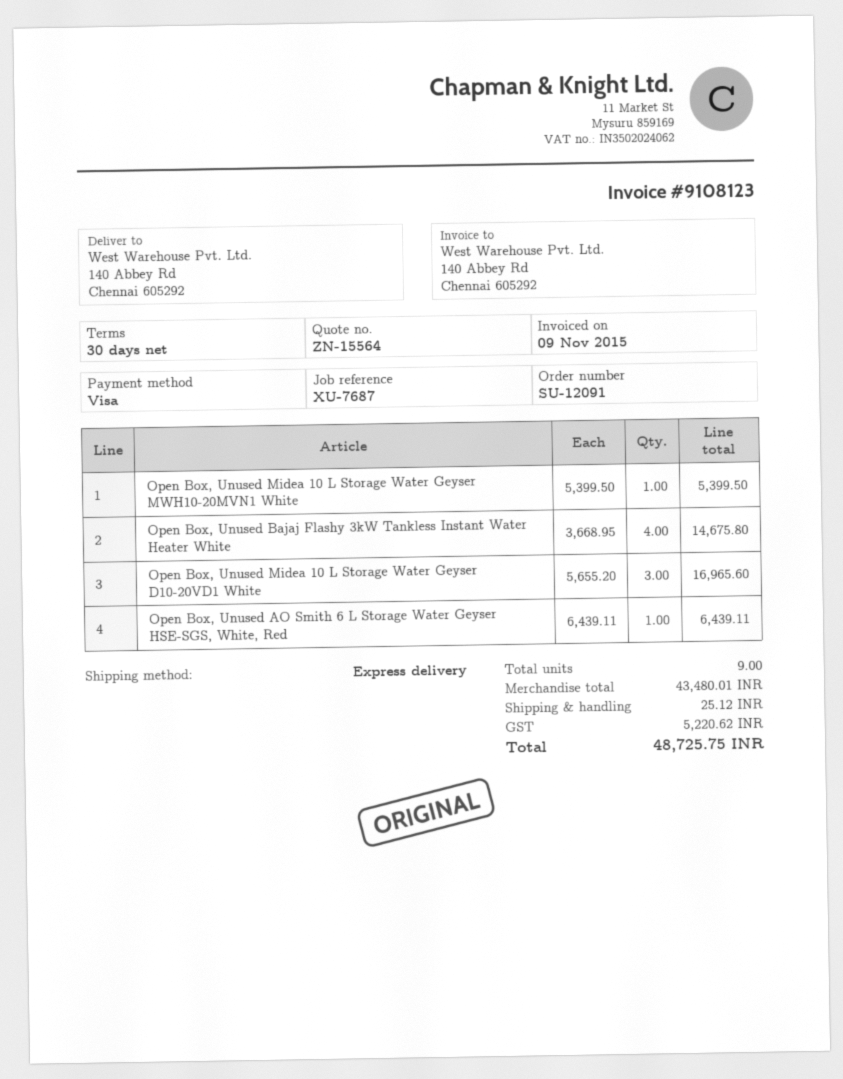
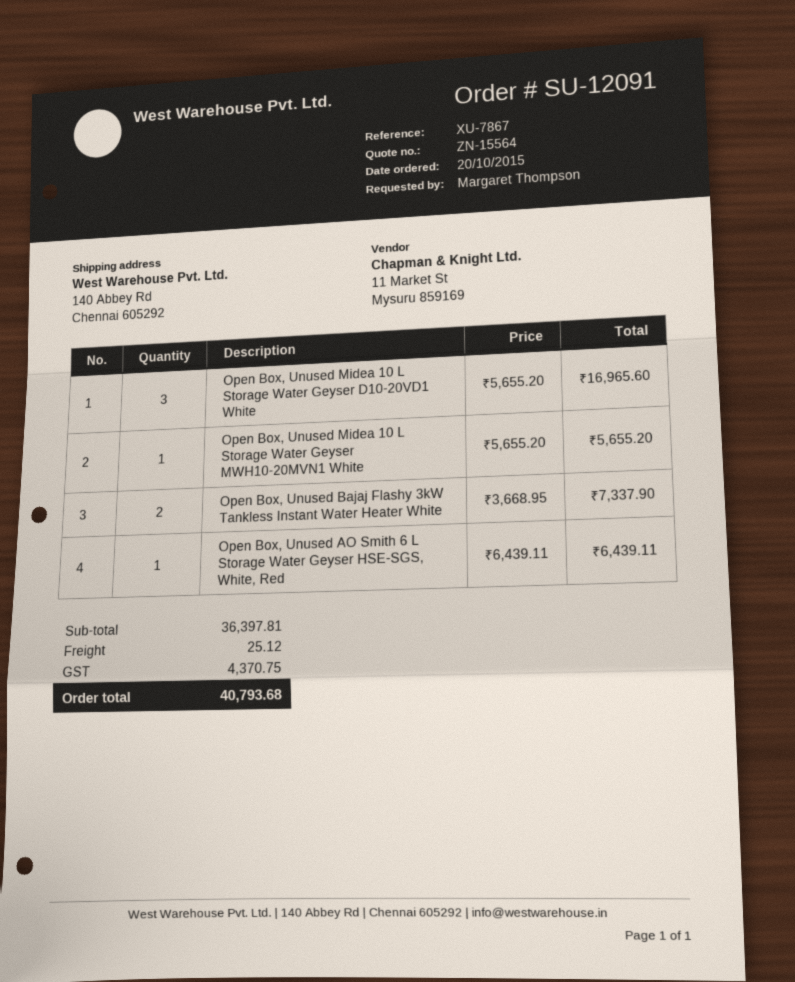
reference: XU-7687 -> XU-7867
Open Box, Unused Midea 10 L Storage Water Geyser MWH10-20MVN1 White: 1 x 5399.50 = 5399.50 -> 1 x 5655.20 = 5655.20
Open Box, Unused Bajaj Flashy 3kW Tankless Instant Water Heater White: 4 x 3668.95 = 14675.80 -> 2 x 3668.95 = 7337.90
subtotal: 43480.01 -> 36397.81
tax: 5220.62 -> 4370.75
total: 48725.75 -> 40793.68

